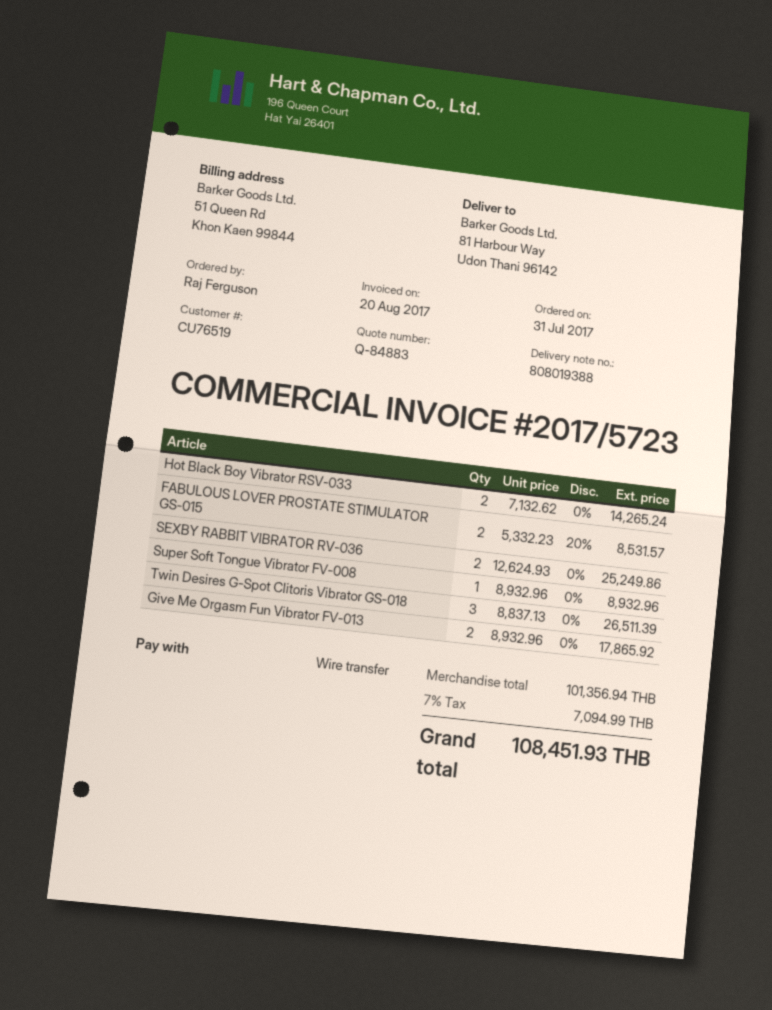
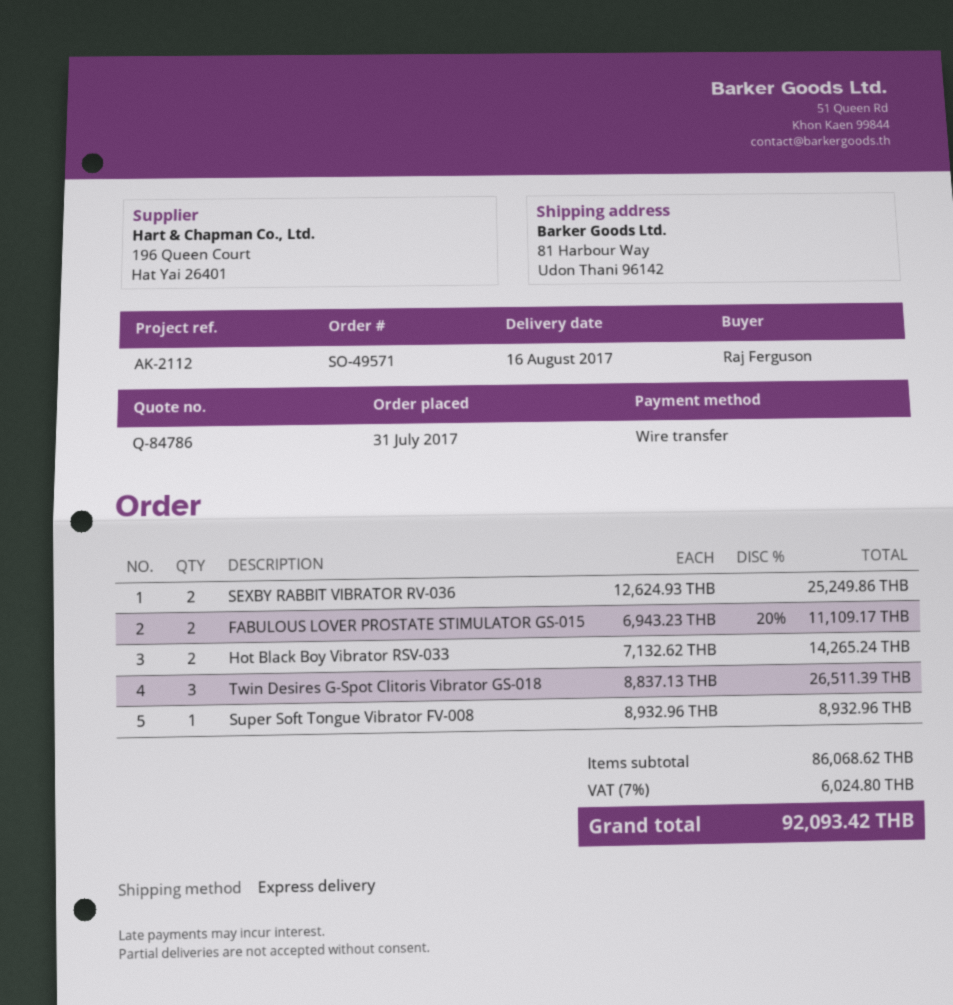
quote number: Q-84883 -> Q-84786
FABULOUS LOVER PROSTATE STIMULATOR GS-015: 2 x 5332.23 - 20% = 8531.57 -> 2 x 6943.23 - 20% = 11109.17
Give Me Orgasm Fun Vibrator FV-013: 2 x 8932.96 = 17865.92 -> none
subtotal: 101356.94 -> 86068.62
tax: 7% = 7094.99 -> 7% = 6024.80
total: 108451.93 -> 92093.42

